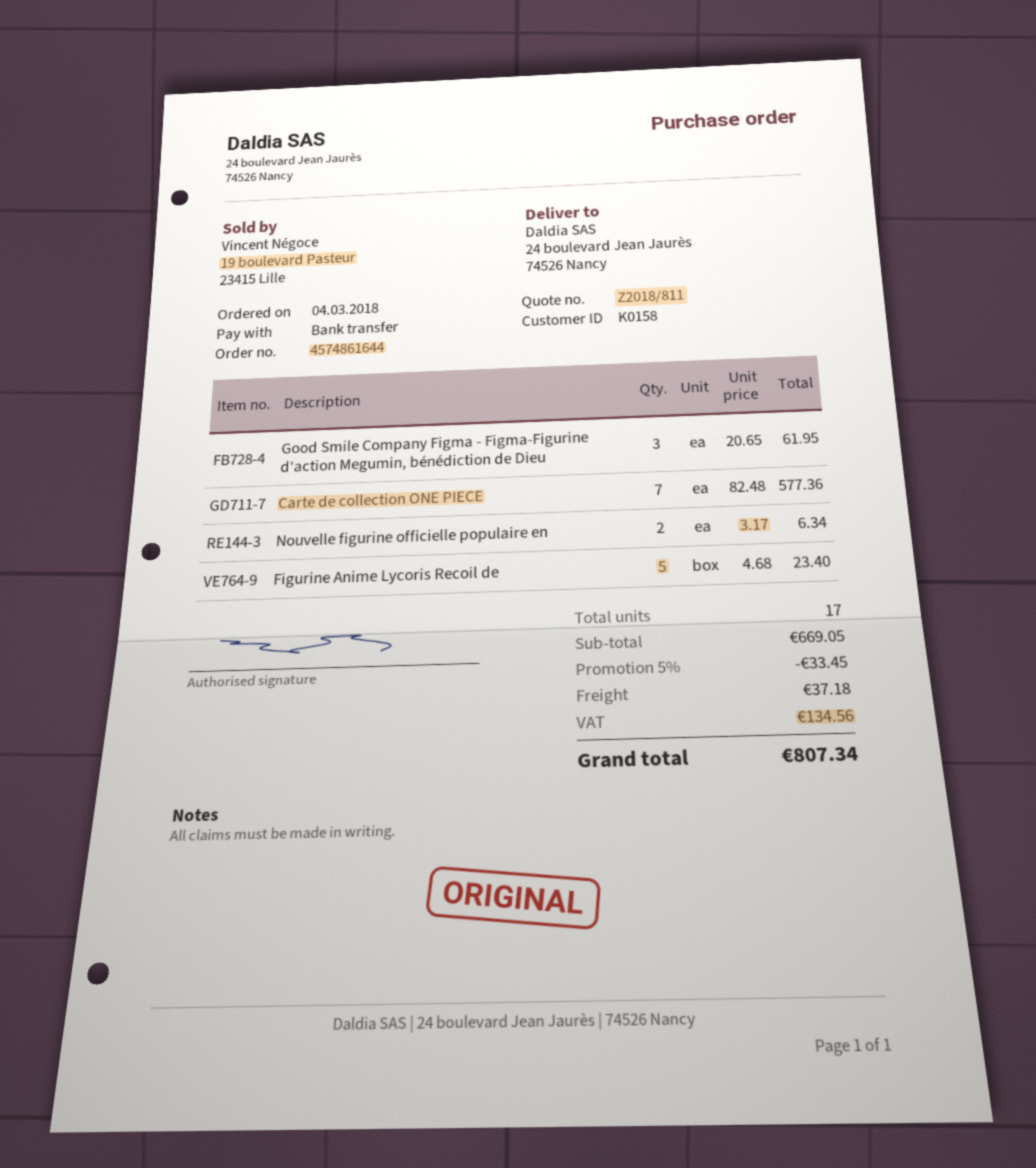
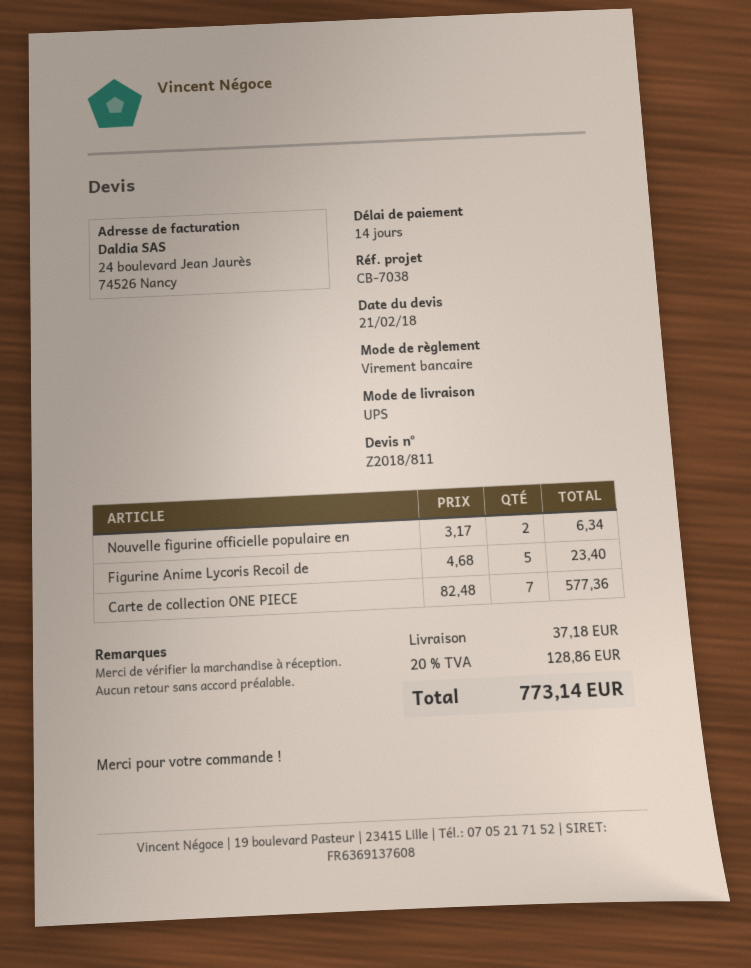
Good Smile Company Figma - Figma-Figurine d'action Megumin, bénédiction de Dieu: 3 x 20.65 = 61.95 -> none
discount: 5% = 33.45 -> none
tax: 134.56 -> 128.86
total: 807.34 -> 773.14

